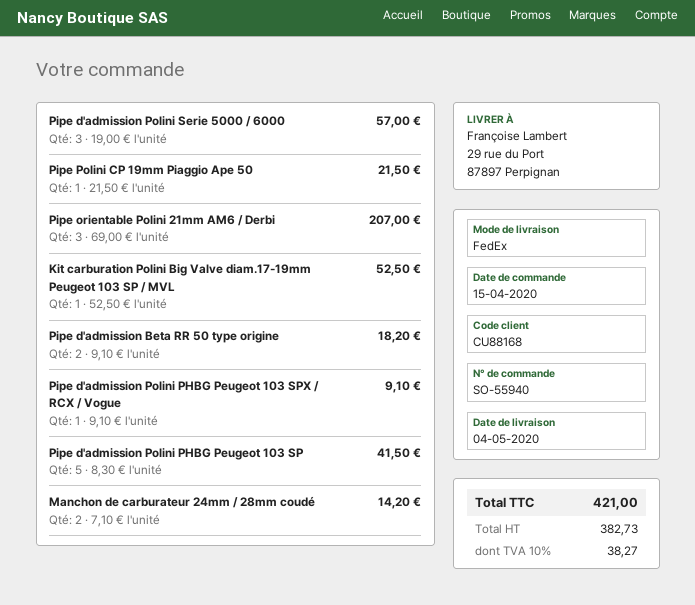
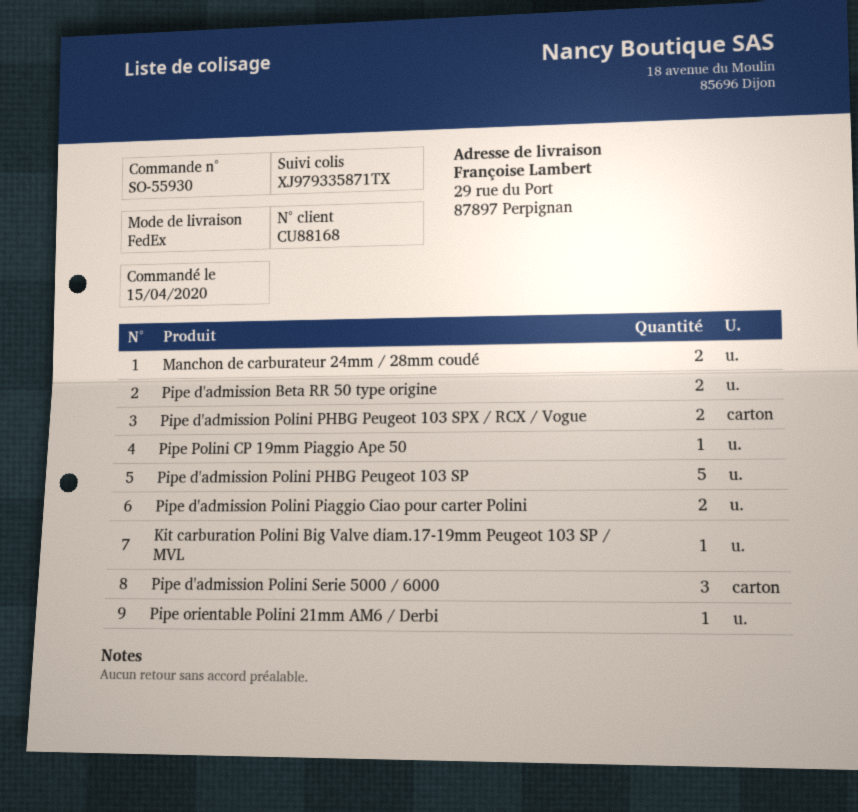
order number: SO-55940 -> SO-55930
Pipe orientable Polini 21mm AM6 / Derbi: 3 -> 1
Pipe d'admission Polini PHBG Peugeot 103 SPX / RCX / Vogue: 1 -> 2
Pipe d'admission Polini Piaggio Ciao pour carter Polini: none -> 2

